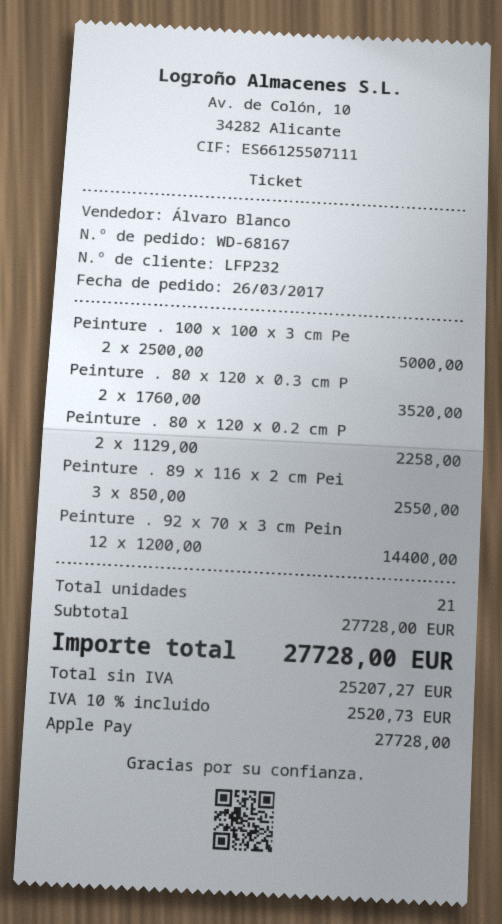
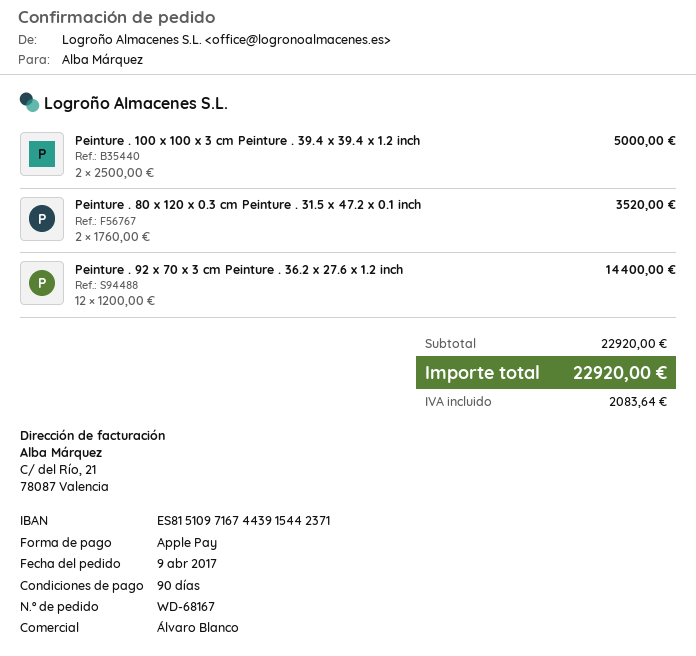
order date: 2017-03-26 -> 2017-04-09
Peinture . 80 x 120 x 0.2 cm P: 2 x 1129.00 = 2258.00 -> none
Peinture . 89 x 116 x 2 cm Pei: 3 x 850.00 = 2550.00 -> none
subtotal: 27728.00 -> 22920.00
tax: 2520.73 -> 2083.64
total: 27728.00 -> 22920.00

